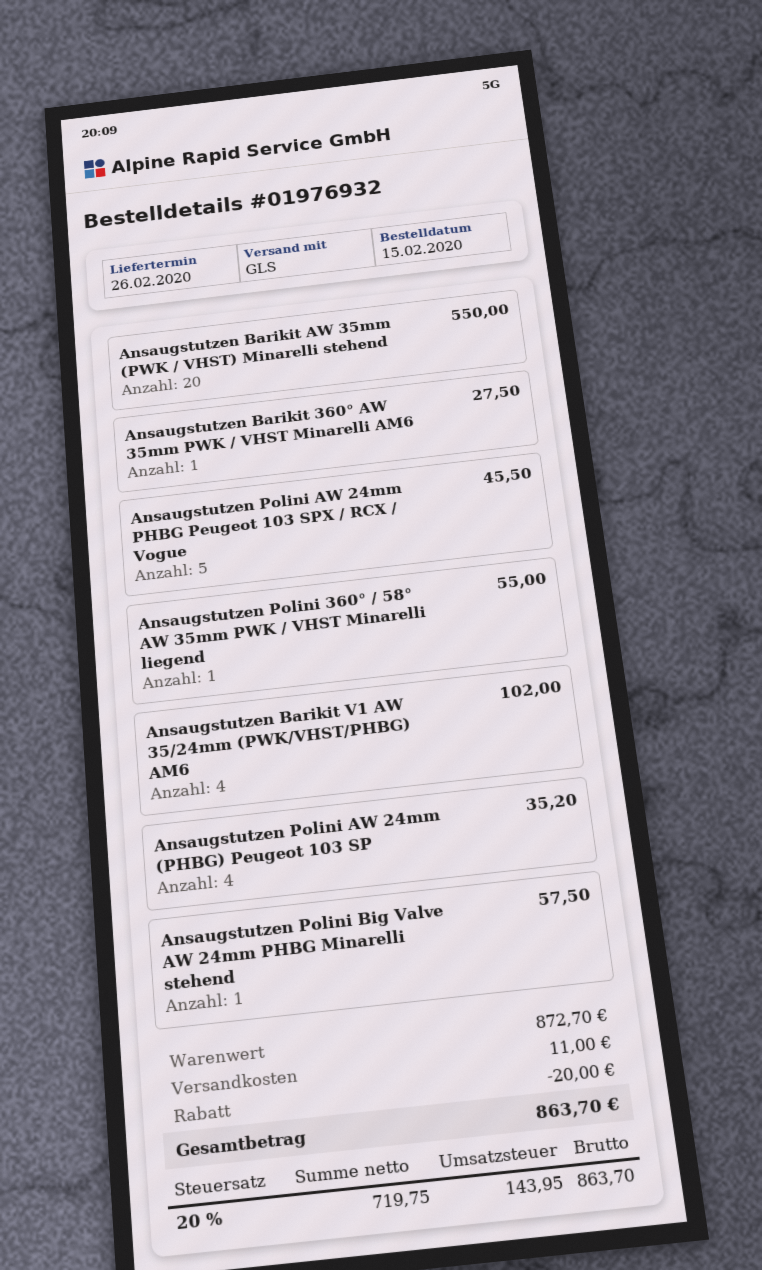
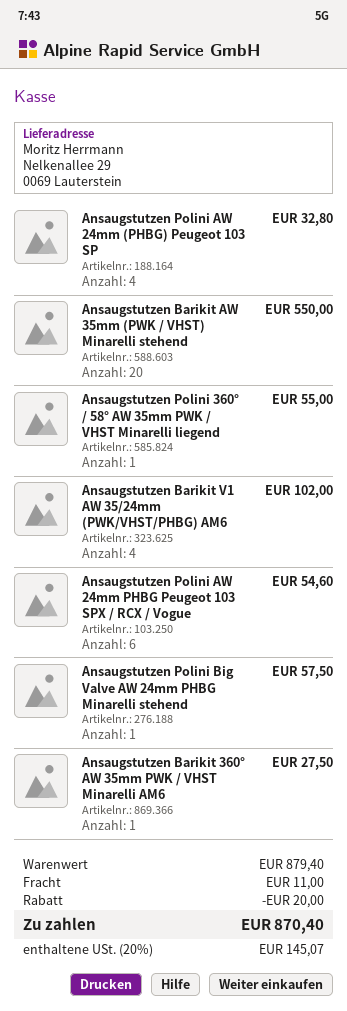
Ansaugstutzen Polini AW 24mm PHBG Peugeot 103 SPX / RCX / Vogue: 5 for 45.50 -> 6 for 54.60
Ansaugstutzen Polini AW 24mm (PHBG) Peugeot 103 SP: 4 for 35.20 -> 4 for 32.80
subtotal: 872.70 -> 879.40
tax: 20% = 143.95 -> 20% = 145.07
total: 863.70 -> 870.40

